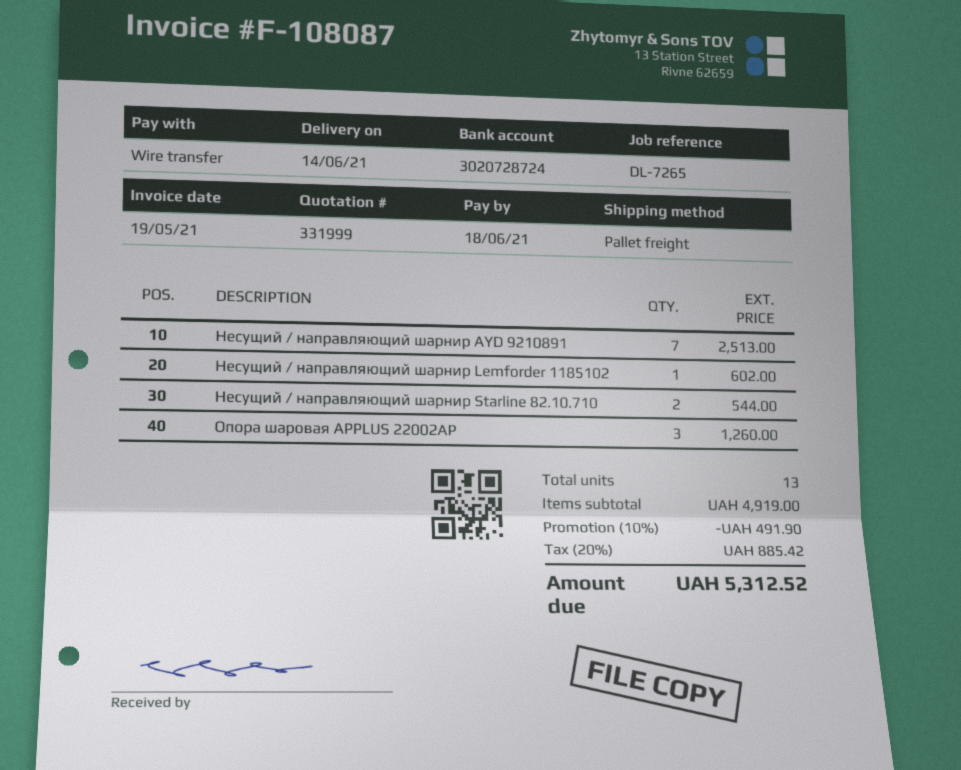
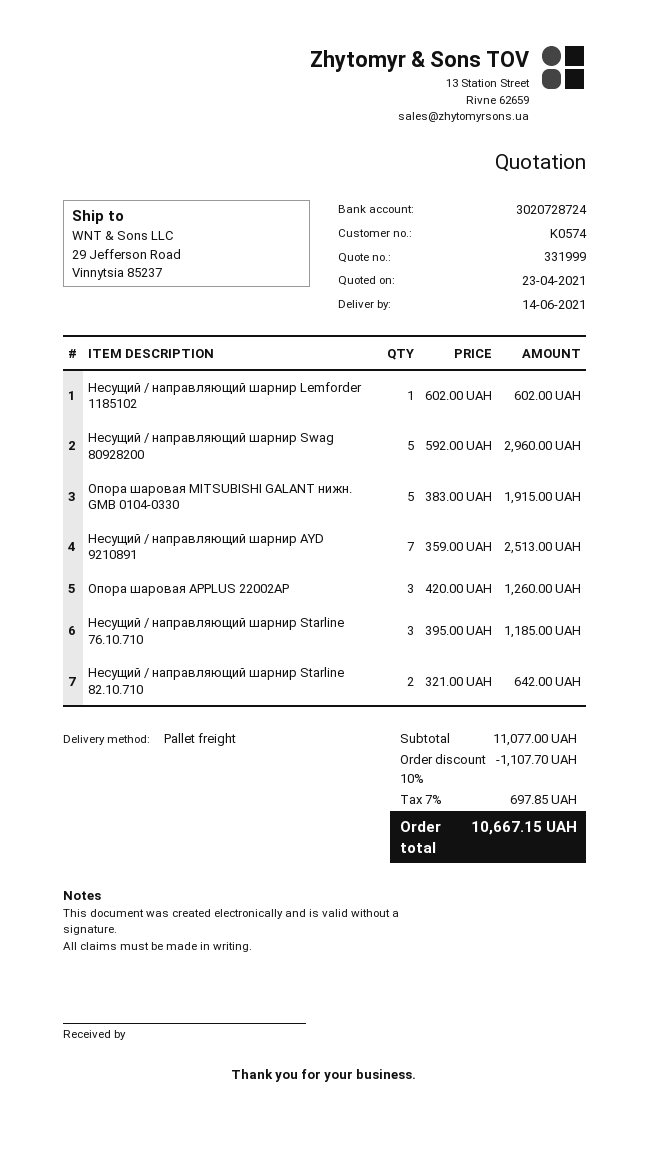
Несущий / направляющий шарнир Starline 82.10.710: 2 for 544.00 -> 2 for 642.00
Несущий / направляющий шарнир Swag 80928200: none -> 5 for 2960.00
Опора шаровая MITSUBISHI GALANT нижн. GMB 0104-0330: none -> 5 for 1915.00
Несущий / направляющий шарнир Starline 76.10.710: none -> 3 for 1185.00
subtotal: 4919.00 -> 11077.00
discount: 10% = 491.90 -> 10% = 1107.70
tax: 20% = 885.42 -> 7% = 697.85
total: 5312.52 -> 10667.15

